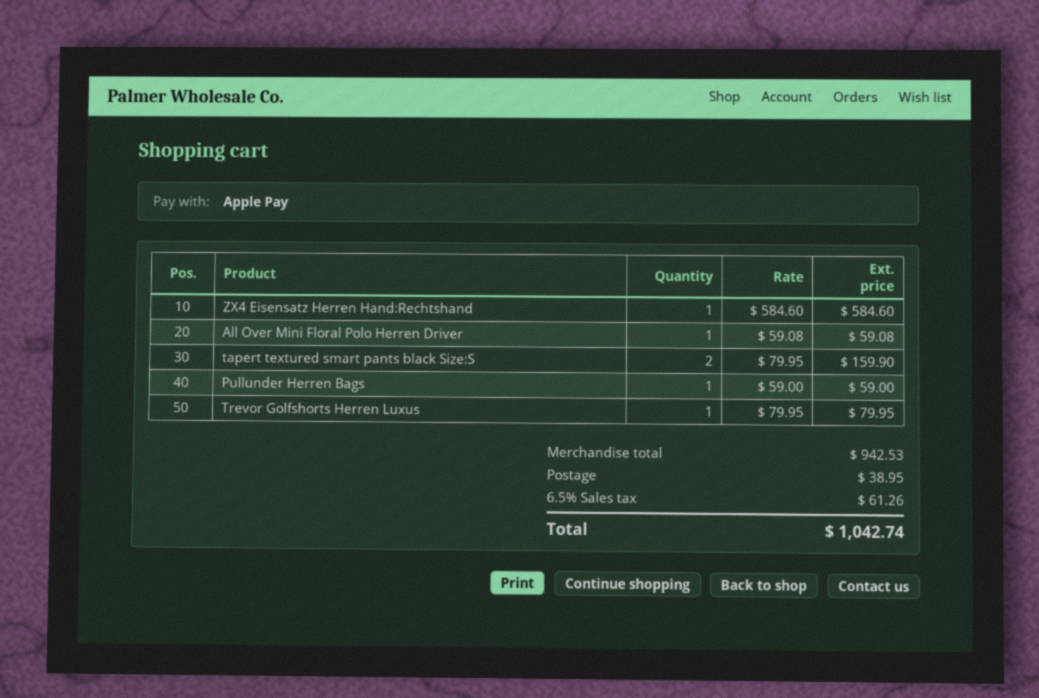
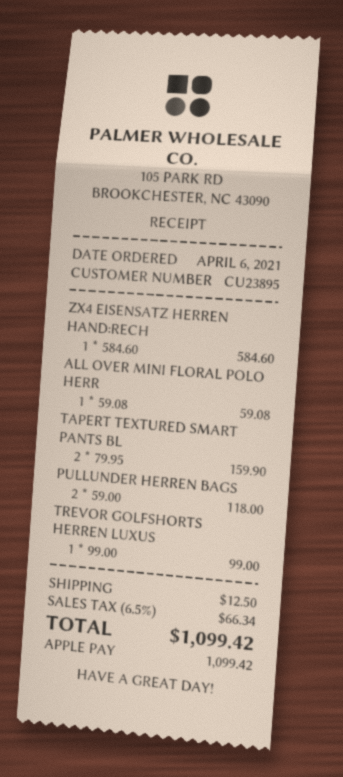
Pullunder Herren Bags: 1 x 59.00 = 59.00 -> 2 x 59.00 = 118.00
Trevor Golfshorts Herren Luxus: 1 x 79.95 = 79.95 -> 1 x 99.00 = 99.00
shipping: 38.95 -> 12.50
tax: 6.5% = 61.26 -> 6.5% = 66.34
total: 1042.74 -> 1099.42

